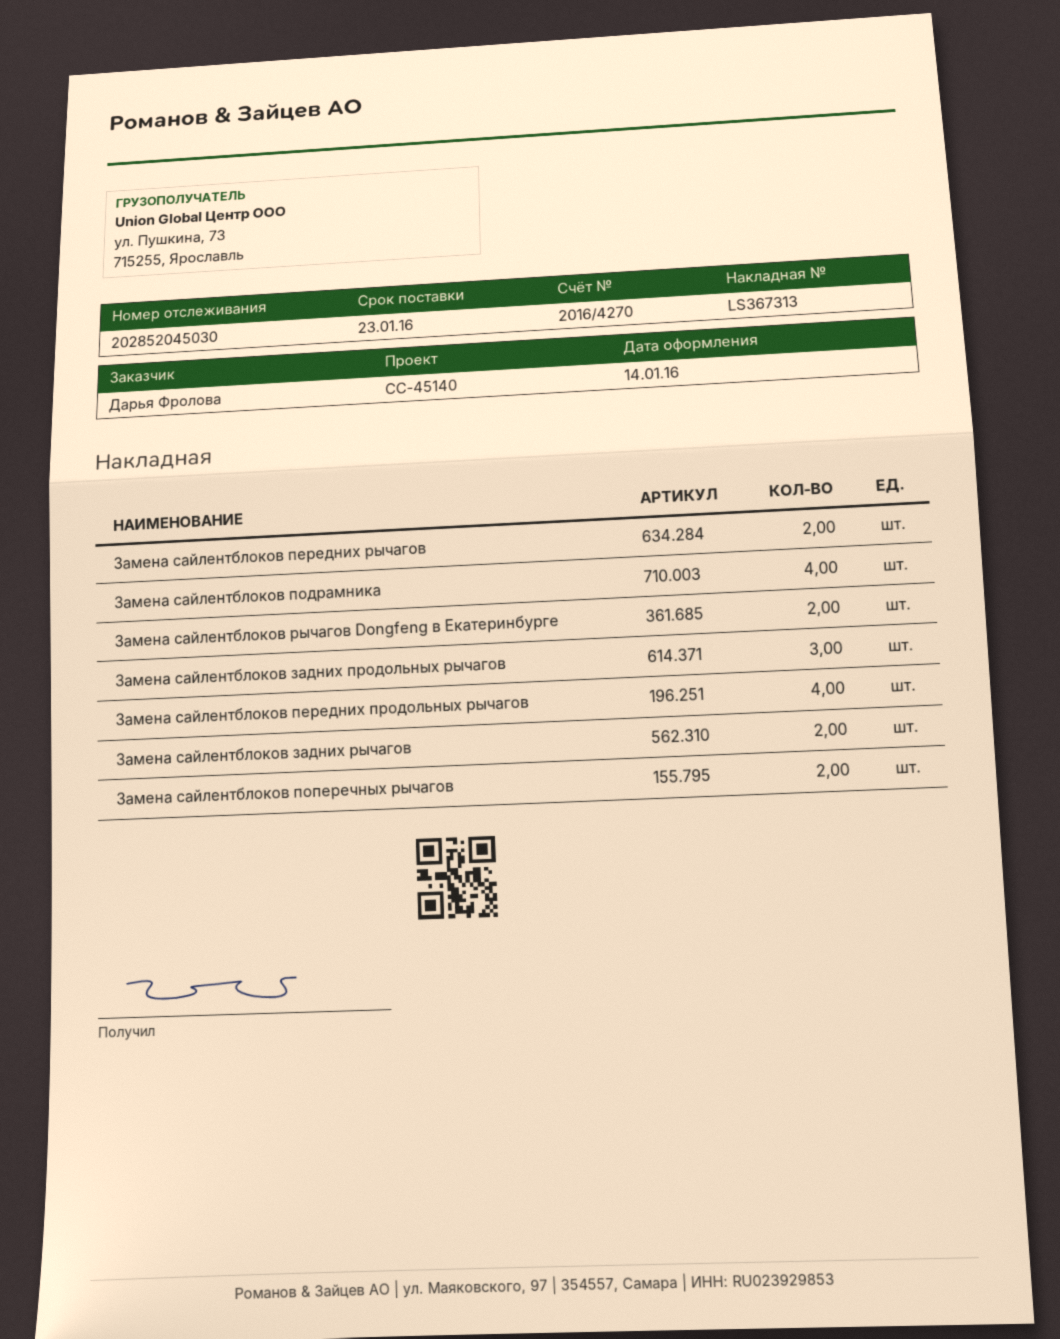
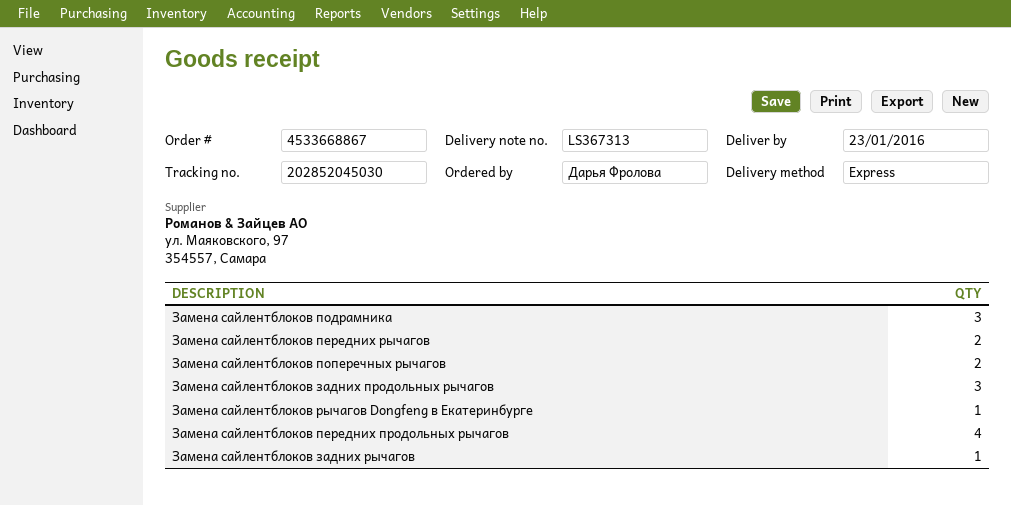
Замена сайлентблоков подрамника: 4 -> 3
Замена сайлентблоков рычагов Dongfeng в Екатеринбурге: 2 -> 1
Замена сайлентблоков задних рычагов: 2 -> 1

